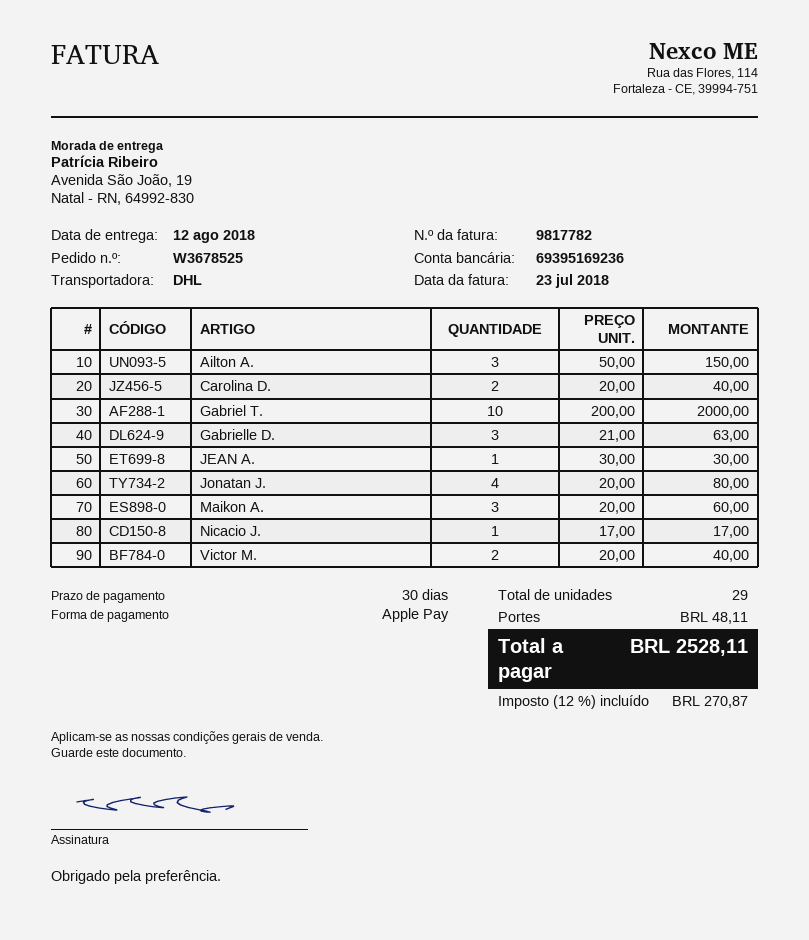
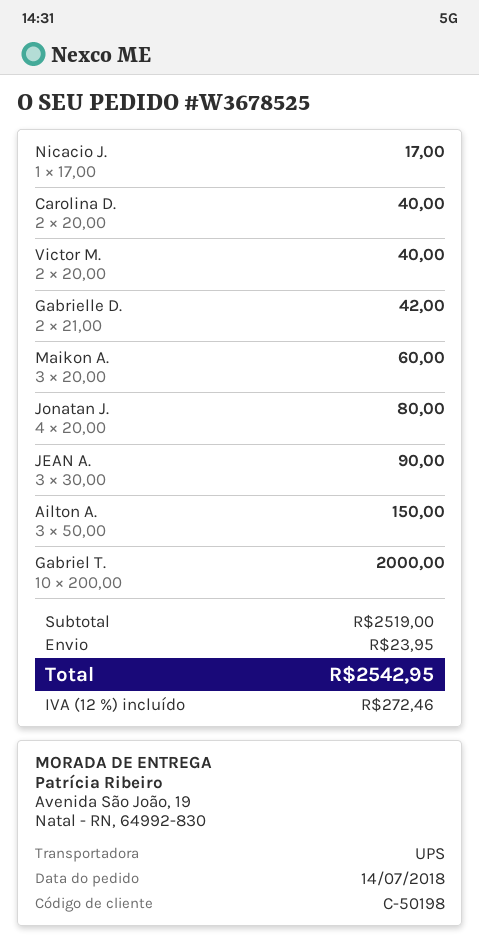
shipping method: DHL -> UPS
Gabrielle D.: 3 x 21.00 = 63.00 -> 2 x 21.00 = 42.00
JEAN A.: 1 x 30.00 = 30.00 -> 3 x 30.00 = 90.00
shipping: 48.11 -> 23.95
tax: 12% = 270.87 -> 12% = 272.46
total: 2528.11 -> 2542.95

